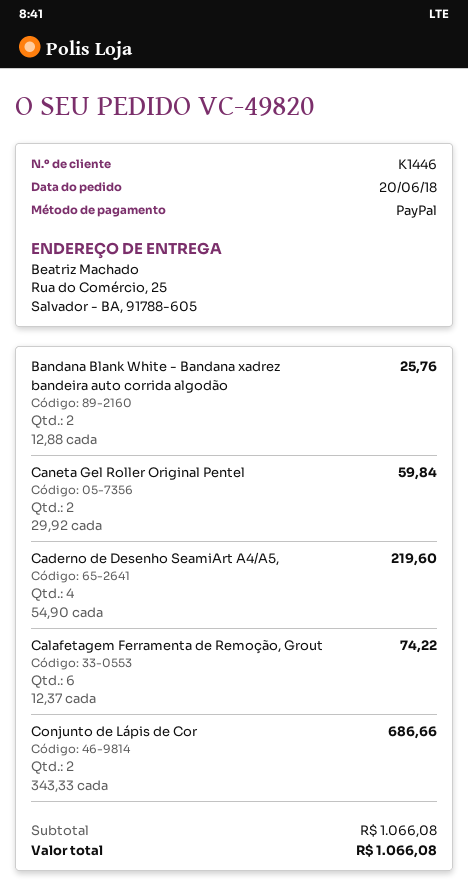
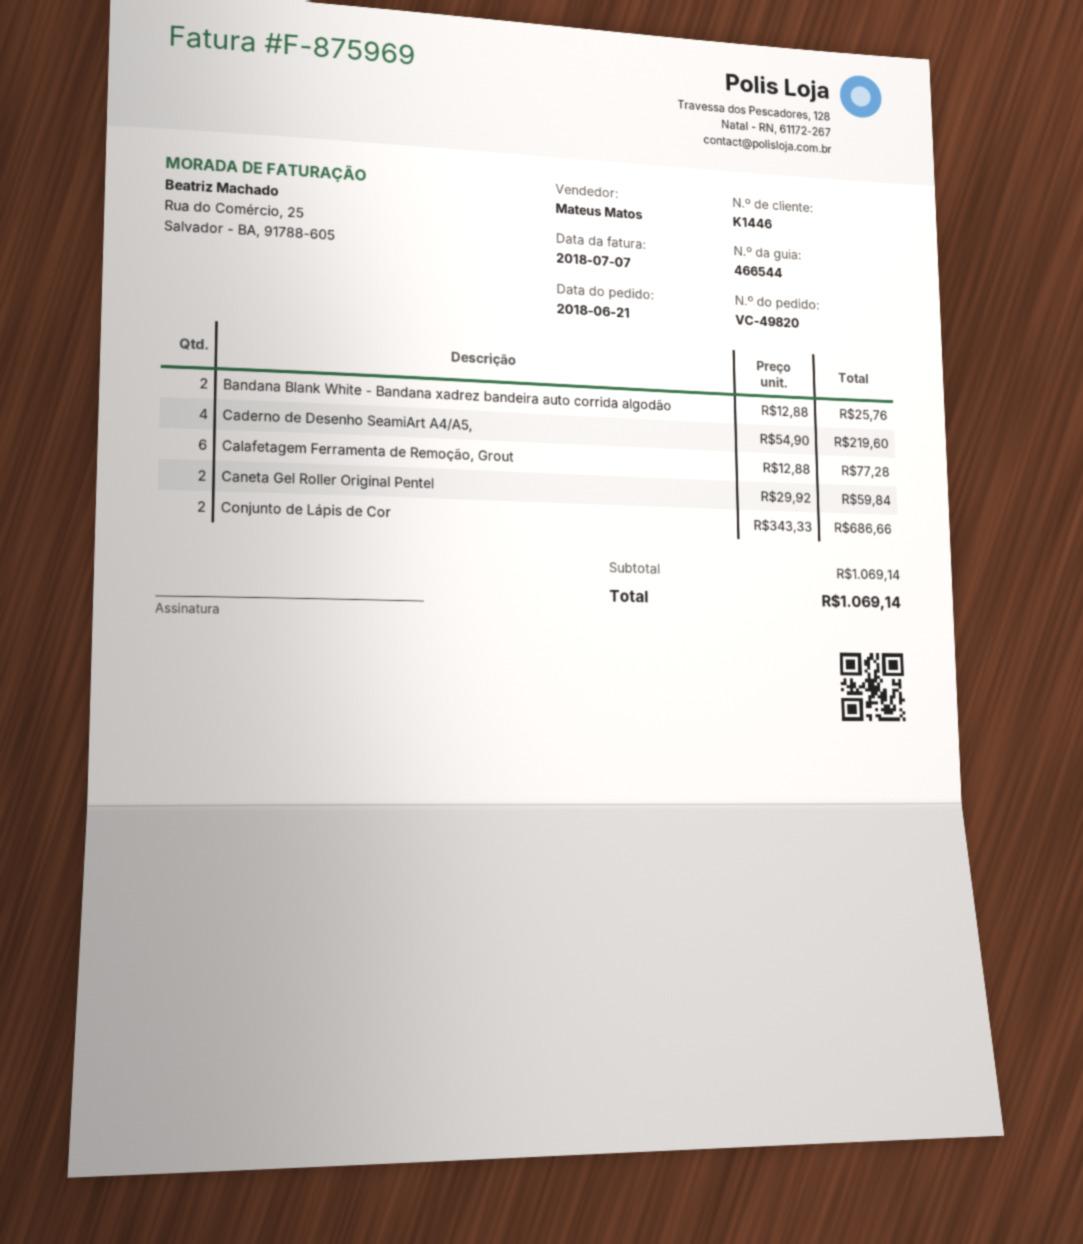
order date: 2018-06-20 -> 2018-06-21
Calafetagem Ferramenta de Remoção, Grout: 6 x 12.37 = 74.22 -> 6 x 12.88 = 77.28
subtotal: 1066.08 -> 1069.14
total: 1066.08 -> 1069.14

